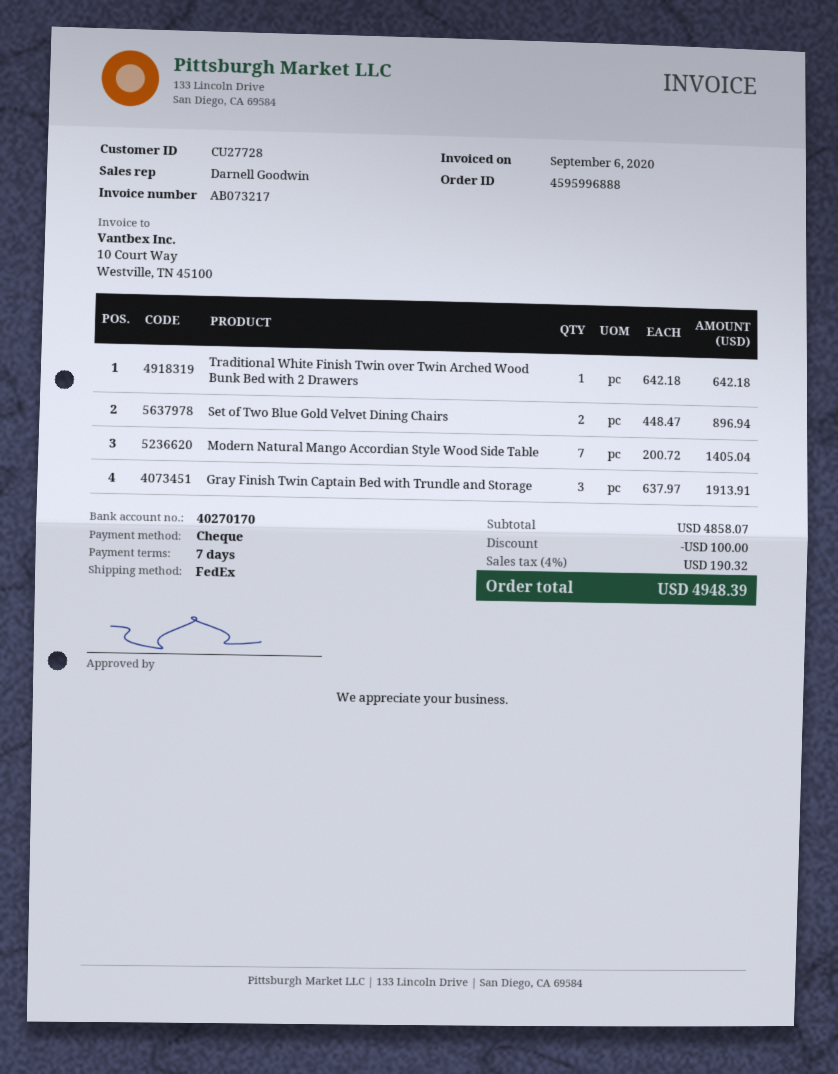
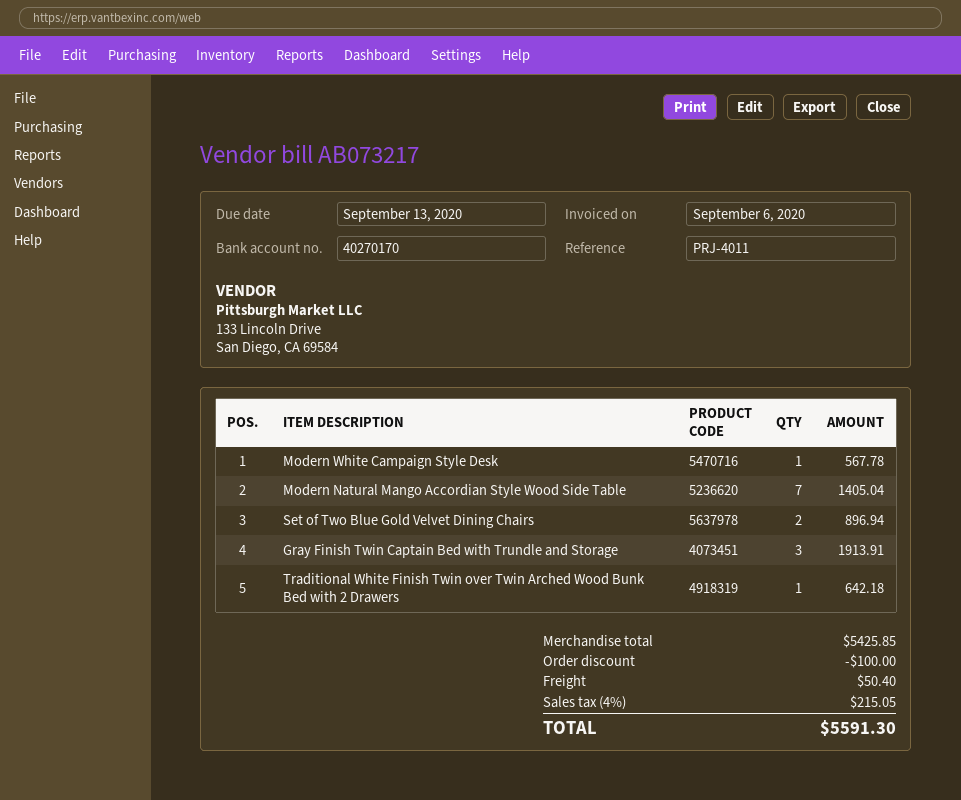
Modern White Campaign Style Desk: none -> 1 for 567.78
subtotal: 4858.07 -> 5425.85
shipping: none -> 50.40
tax: 4% = 190.32 -> 4% = 215.05
total: 4948.39 -> 5591.30

